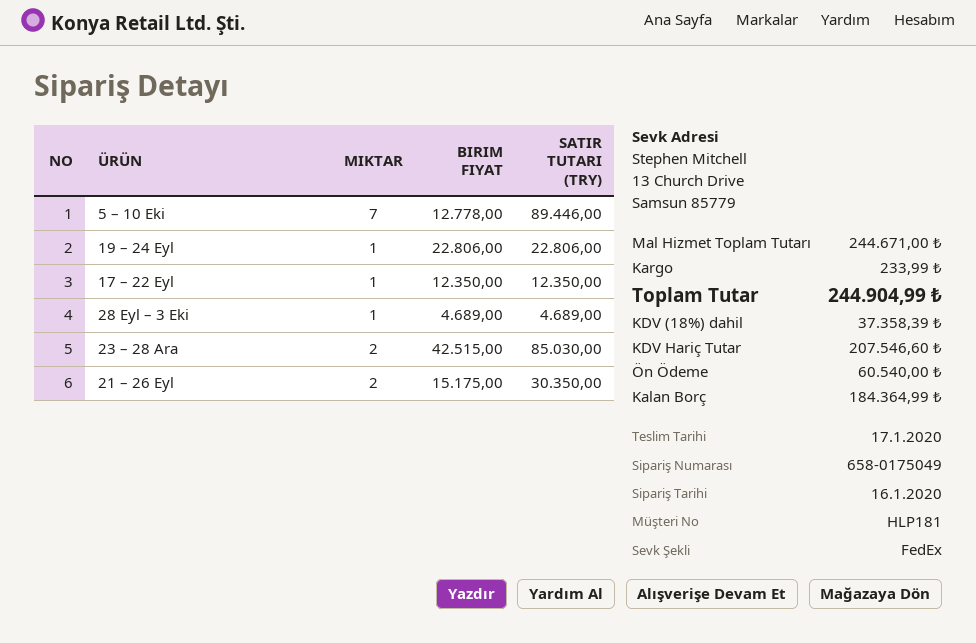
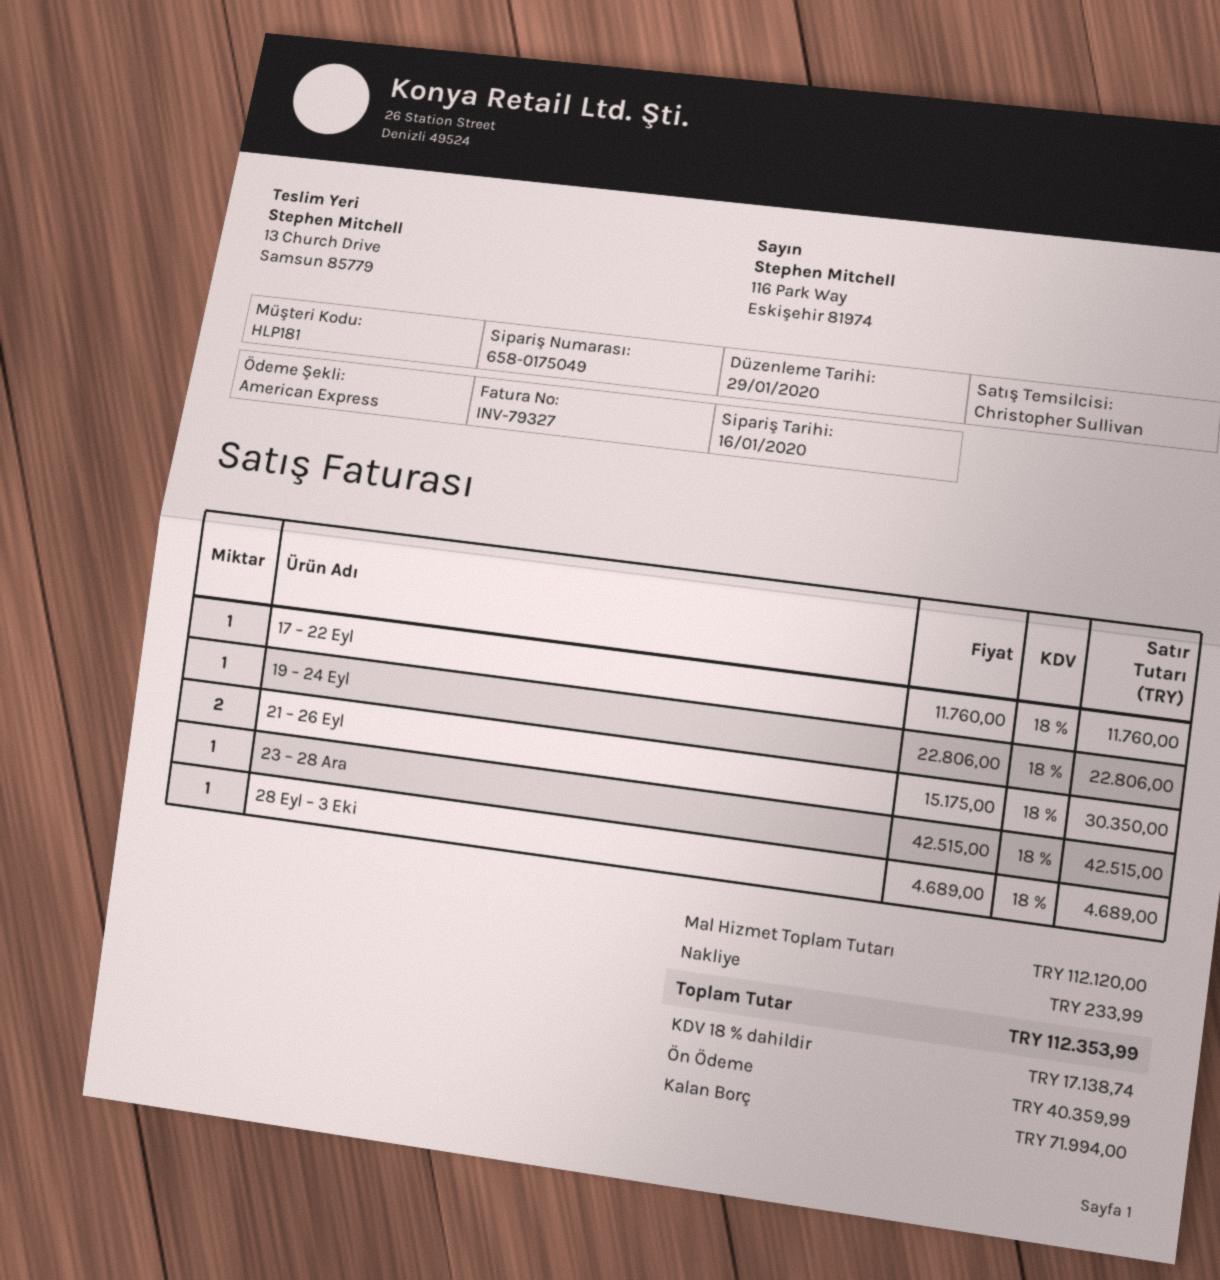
5 – 10 Eki: 7 x 12778.00 = 89446.00 -> none
17 – 22 Eyl: 1 x 12350.00 = 12350.00 -> 1 x 11760.00 = 11760.00
23 – 28 Ara: 2 x 42515.00 = 85030.00 -> 1 x 42515.00 = 42515.00
subtotal: 244671.00 -> 112120.00
tax: 18% = 37358.39 -> 18% = 17138.74
total: 244904.99 -> 112353.99
deposit: 60540.00 -> 40359.99
balance: 184364.99 -> 71994.00

